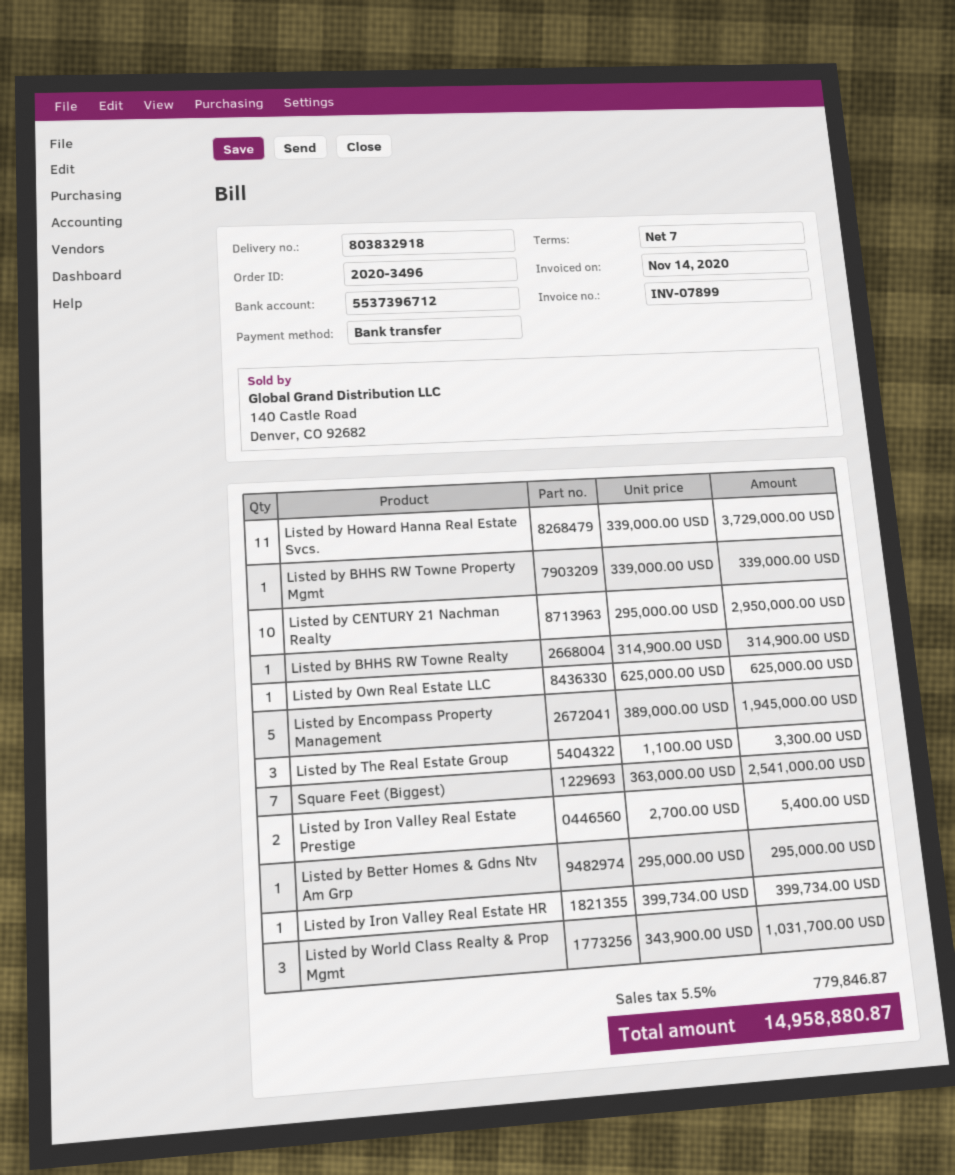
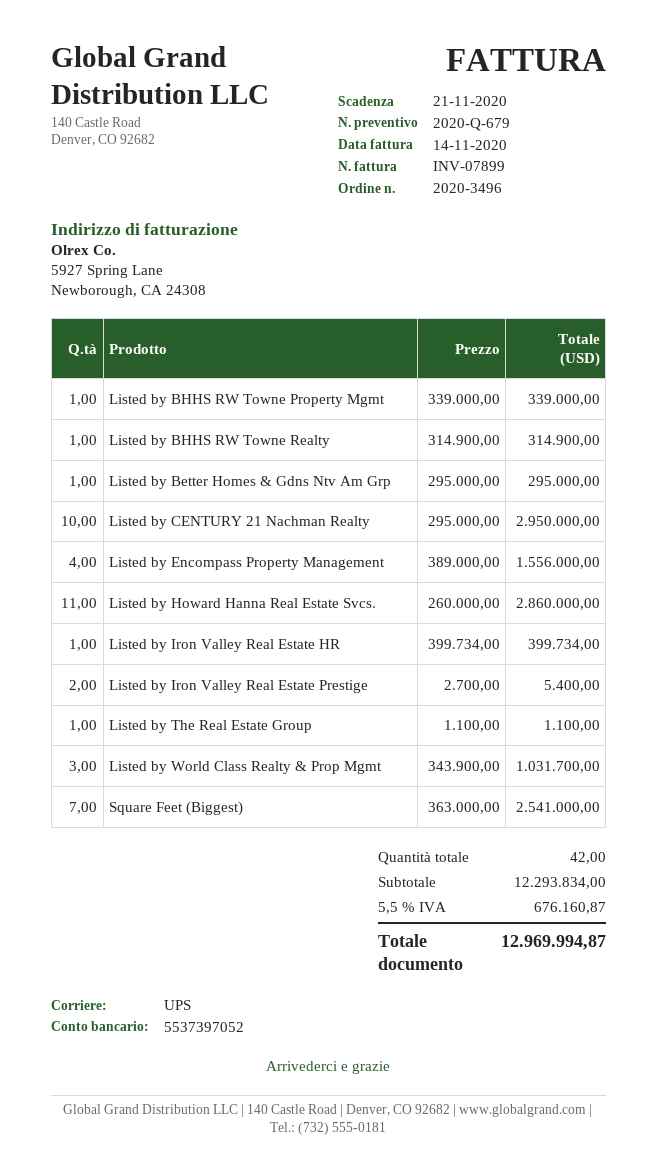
bank account: 5537396712 -> 5537397052
Listed by Howard Hanna Real Estate Svcs.: 11 x 339000.00 = 3729000.00 -> 11 x 260000.00 = 2860000.00
Listed by Own Real Estate LLC: 1 x 625000.00 = 625000.00 -> none
Listed by Encompass Property Management: 5 x 389000.00 = 1945000.00 -> 4 x 389000.00 = 1556000.00
Listed by The Real Estate Group: 3 x 1100.00 = 3300.00 -> 1 x 1100.00 = 1100.00
tax: 5.5% = 779846.87 -> 5.5% = 676160.87
total: 14958880.87 -> 12969994.87

